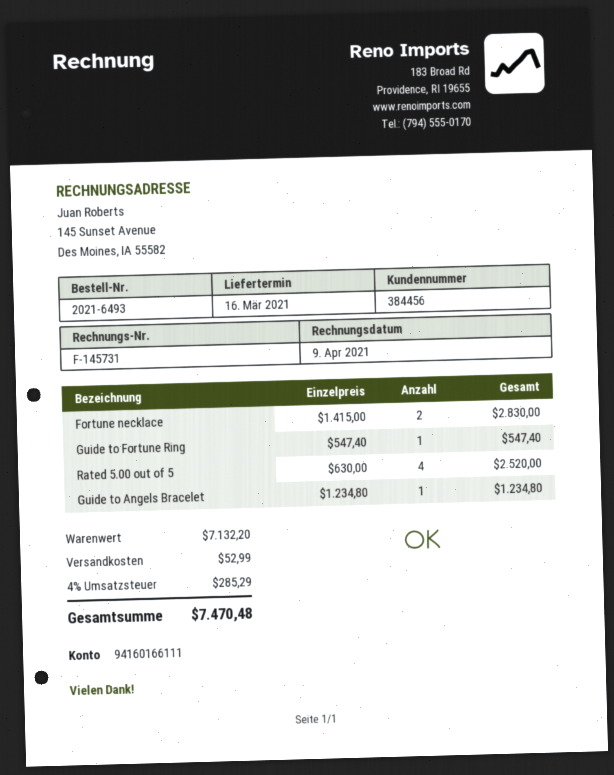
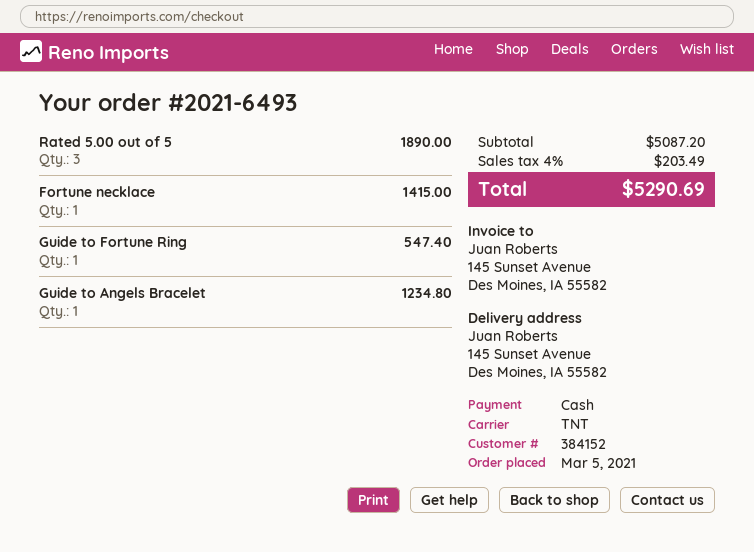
customer number: 384456 -> 384152
Fortune necklace: 2 for 2830.00 -> 1 for 1415.00
Rated 5.00 out of 5: 4 for 2520.00 -> 3 for 1890.00
subtotal: 7132.20 -> 5087.20
shipping: 52.99 -> none
tax: 4% = 285.29 -> 4% = 203.49
total: 7470.48 -> 5290.69

